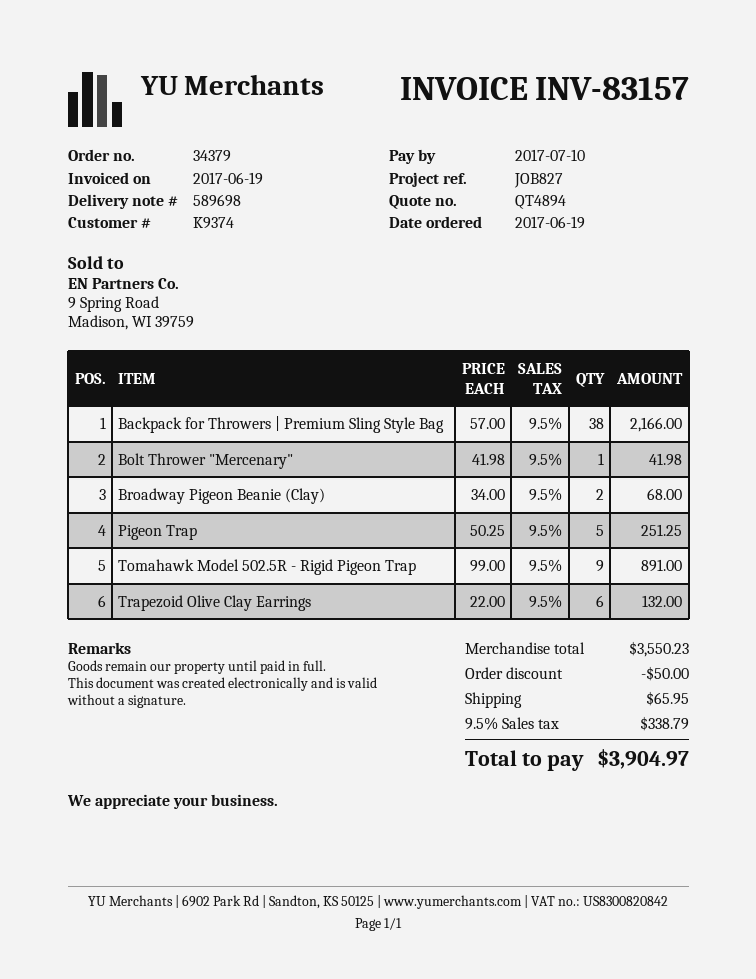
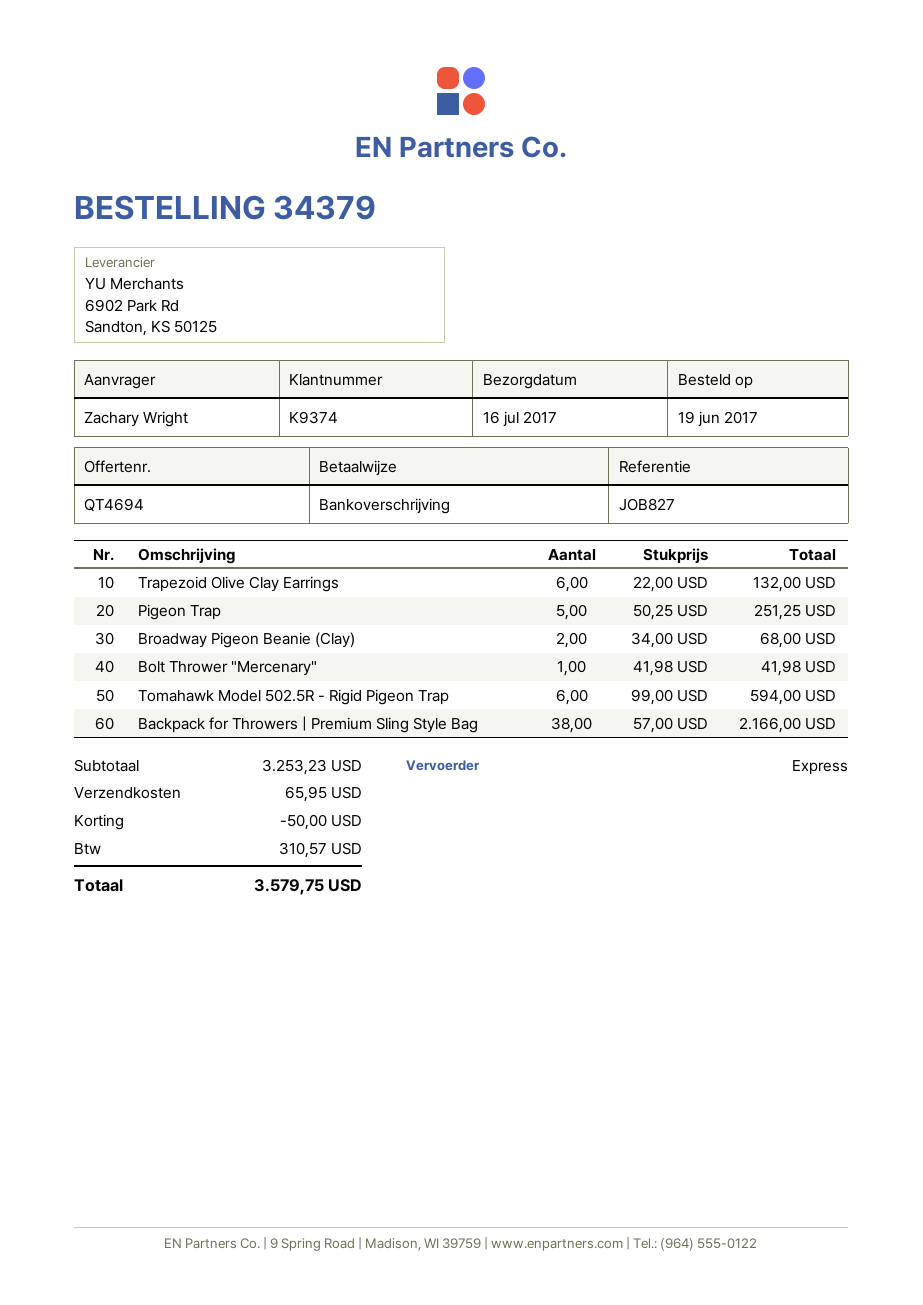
quote number: QT4894 -> QT4694
Tomahawk Model 502.5R - Rigid Pigeon Trap: 9 x 99.00 = 891.00 -> 6 x 99.00 = 594.00
subtotal: 3550.23 -> 3253.23
tax: 338.79 -> 310.57
total: 3904.97 -> 3579.75

